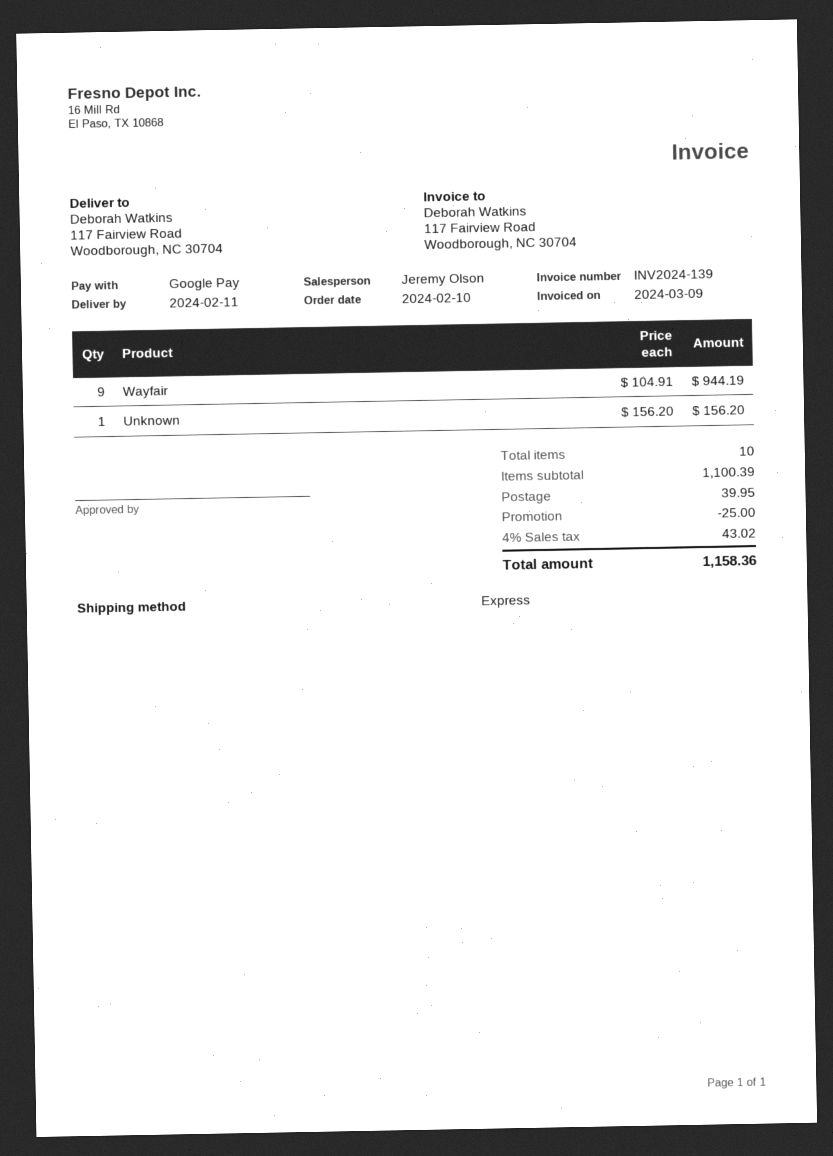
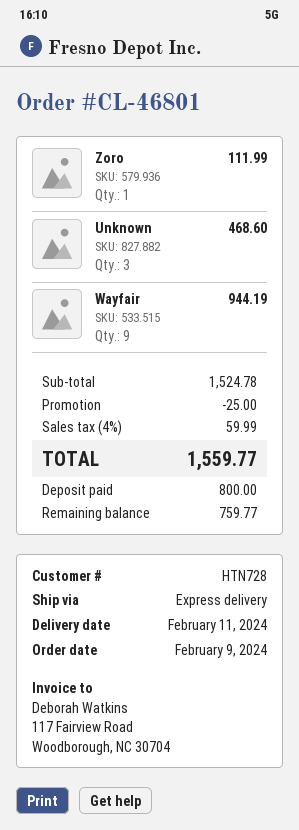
order date: 2024-02-10 -> 2024-02-09
Unknown: 1 for 156.20 -> 3 for 468.60
Zoro: none -> 1 for 111.99
subtotal: 1100.39 -> 1524.78
shipping: 39.95 -> none
tax: 4% = 43.02 -> 4% = 59.99
total: 1158.36 -> 1559.77

